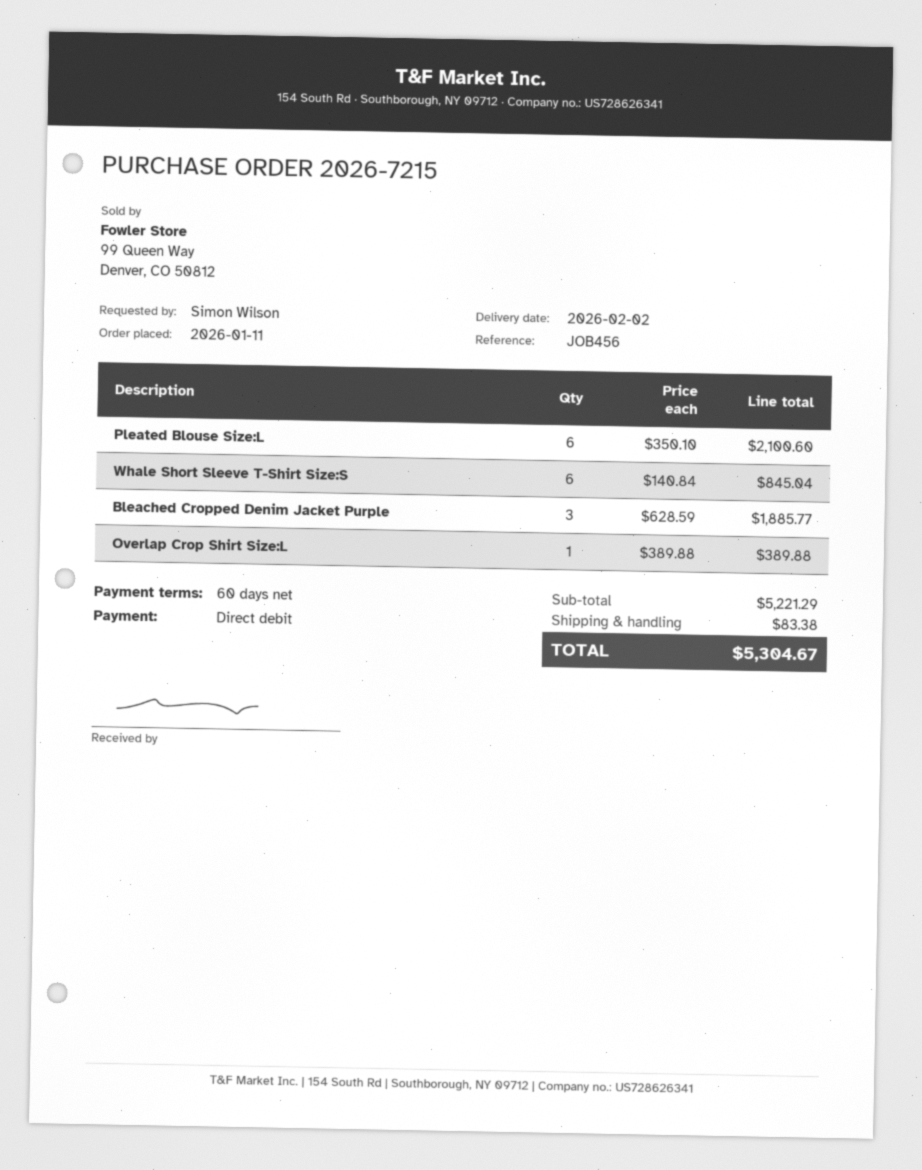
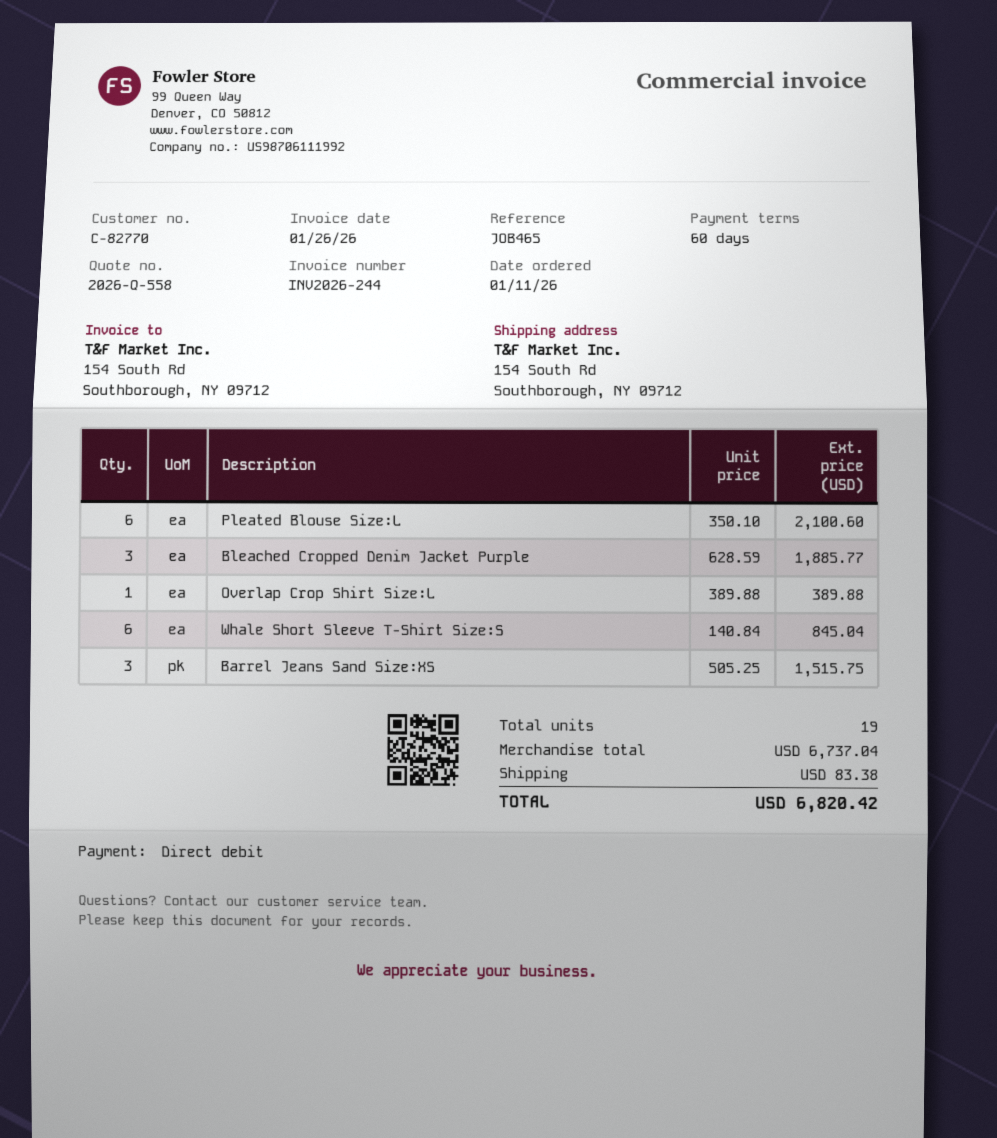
reference: JOB456 -> JOB465
Barrel Jeans Sand Size:XS: none -> 3 x 505.25 = 1515.75
subtotal: 5221.29 -> 6737.04
total: 5304.67 -> 6820.42

